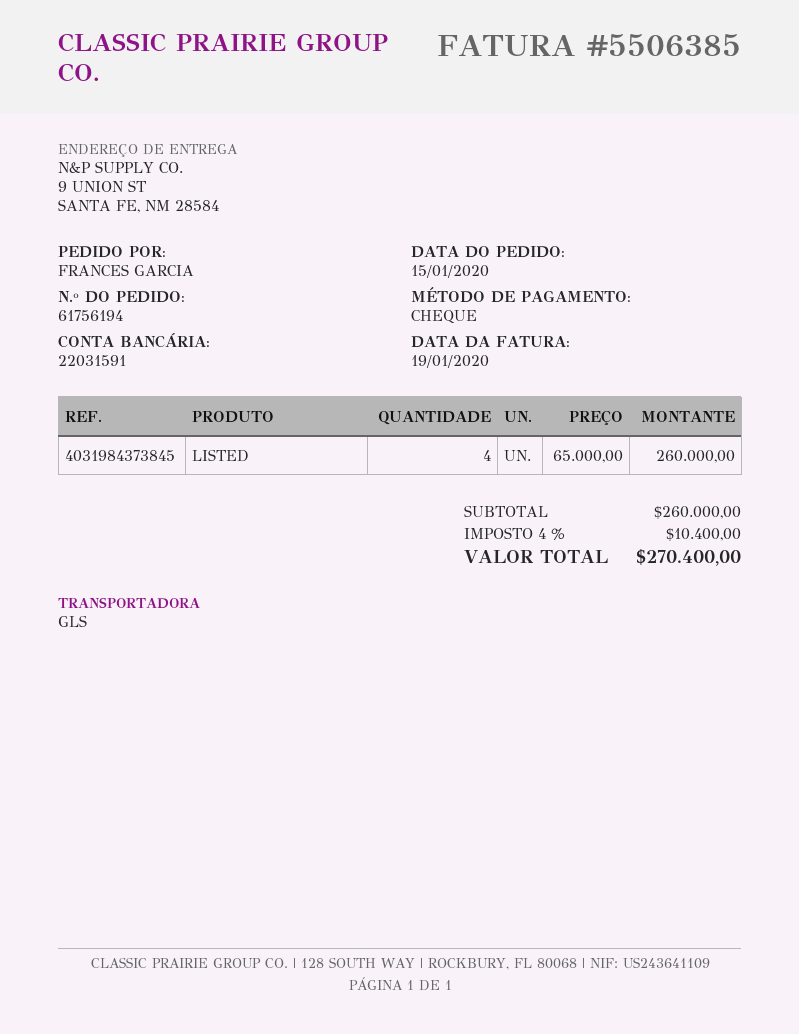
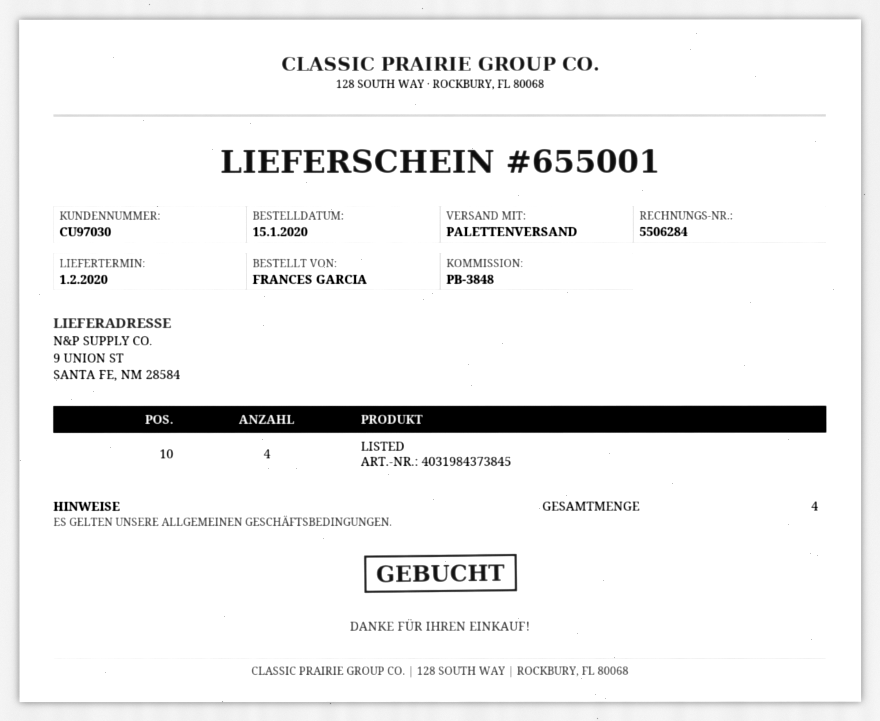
invoice number: 5506385 -> 5506284
shipping method: GLS -> pallet freight

